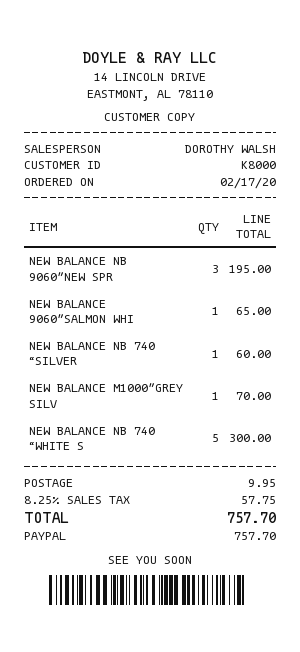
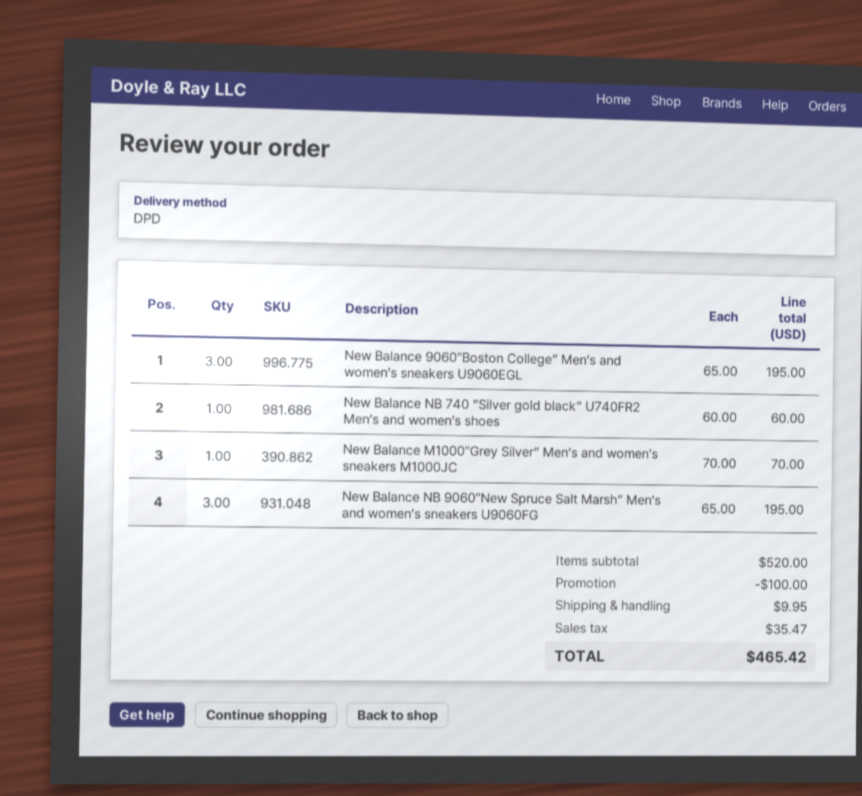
NEW BALANCE 9060″SALMON WHI: 1 for 65.00 -> none
NEW BALANCE NB 740 “WHITE S: 5 for 300.00 -> none
New Balance 9060″Boston College” Men’s and women’s sneakers U9060EGL: none -> 3 for 195.00
discount: none -> 100.00
tax: 57.75 -> 35.47
total: 757.70 -> 465.42

